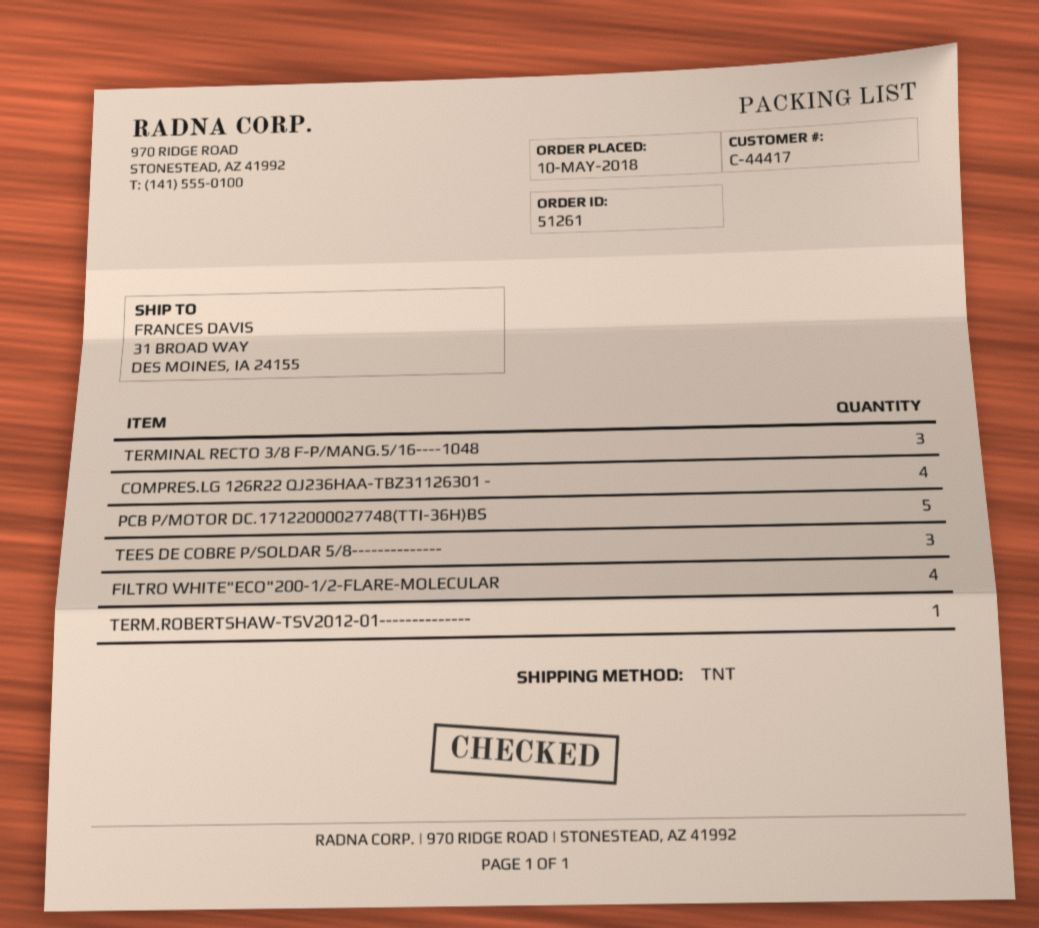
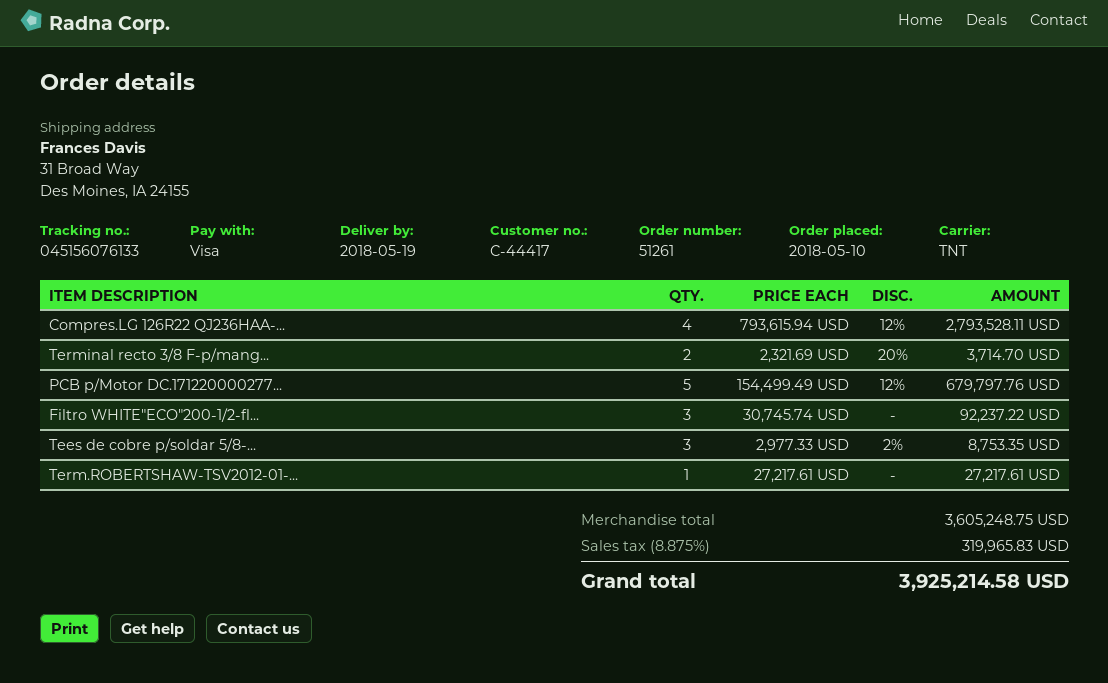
TERMINAL RECTO 3/8 F-P/MANG.5/16----1048: 3 -> 2
FILTRO WHITE"ECO"200-1/2-FLARE-MOLECULAR: 4 -> 3

